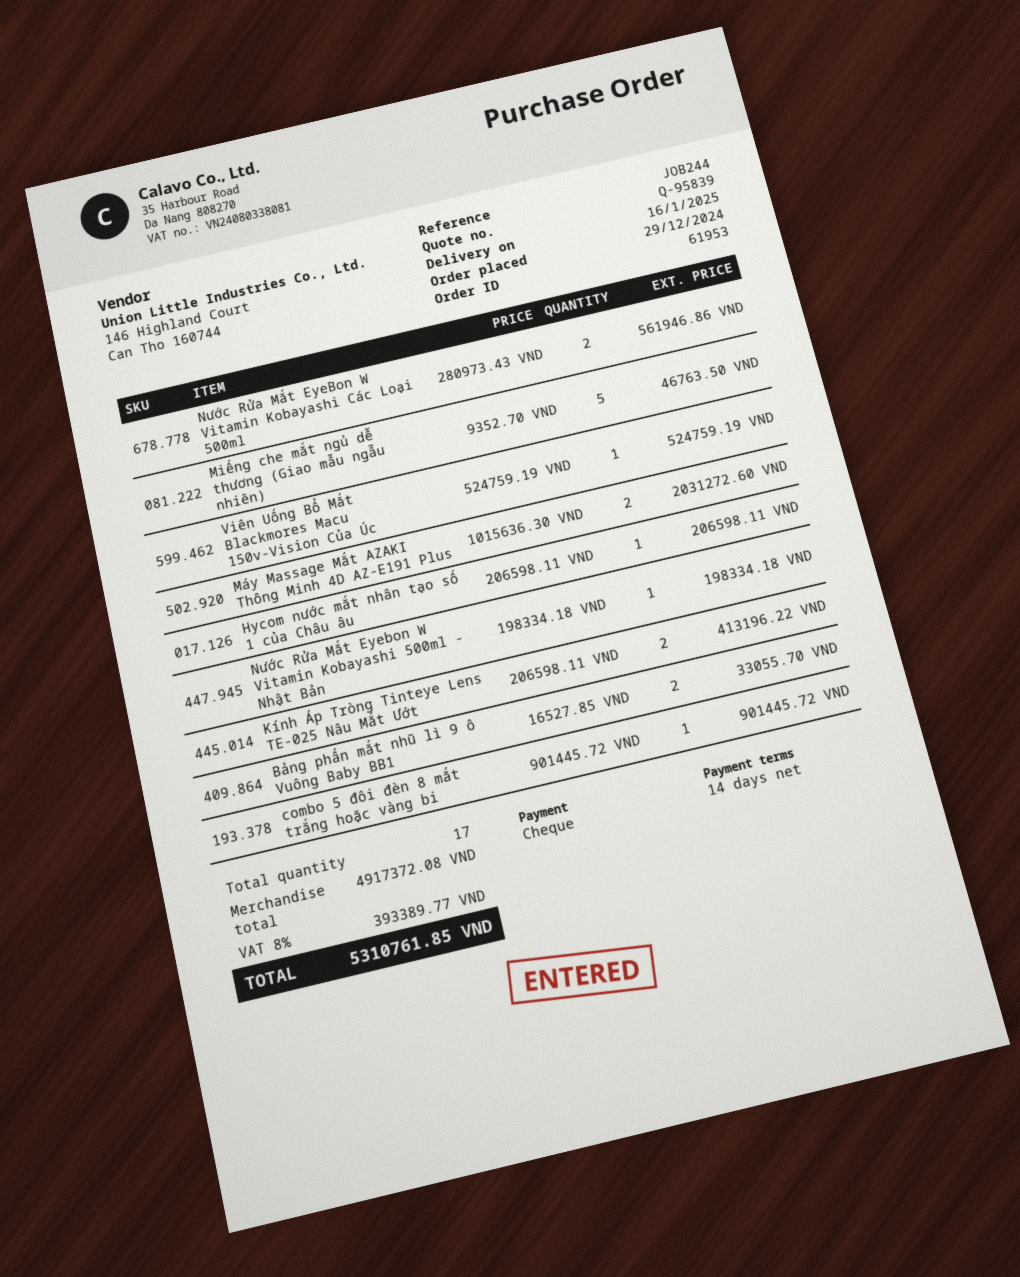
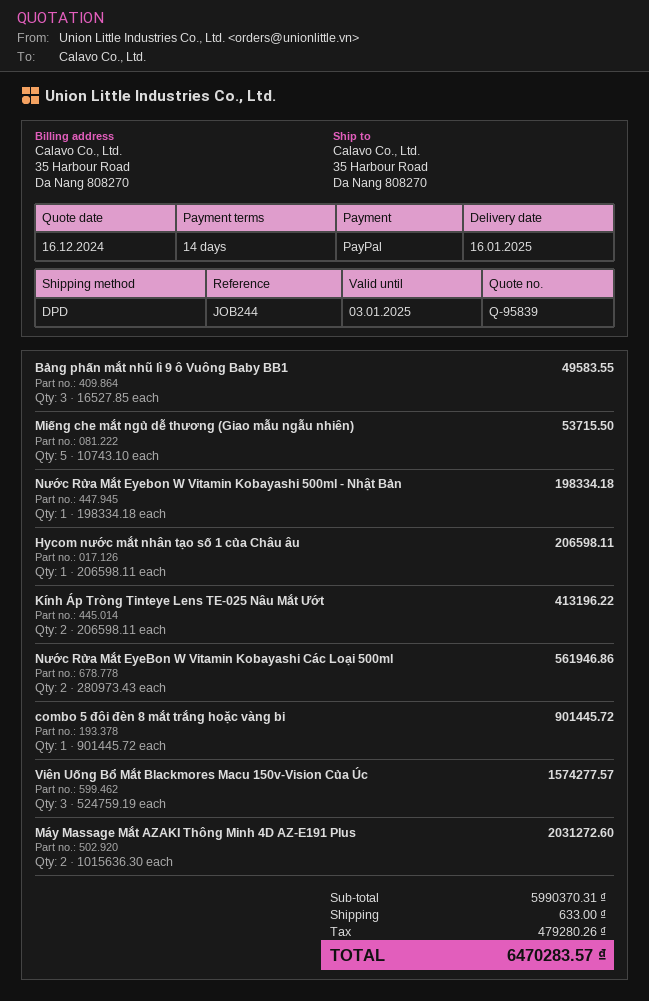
payment method: cheque -> PayPal
Miếng che mắt ngủ dễ thương (Giao mẫu ngẫu nhiên): 5 x 9352.70 = 46763.50 -> 5 x 10743.10 = 53715.50
Viên Uống Bổ Mắt Blackmores Macu 150v-Vision Của Úc: 1 x 524759.19 = 524759.19 -> 3 x 524759.19 = 1574277.57
Bảng phấn mắt nhũ lì 9 ô Vuông Baby BB1: 2 x 16527.85 = 33055.70 -> 3 x 16527.85 = 49583.55
subtotal: 4917372.08 -> 5990370.31
shipping: none -> 633.00
tax: 393389.77 -> 479280.26
total: 5310761.85 -> 6470283.57

